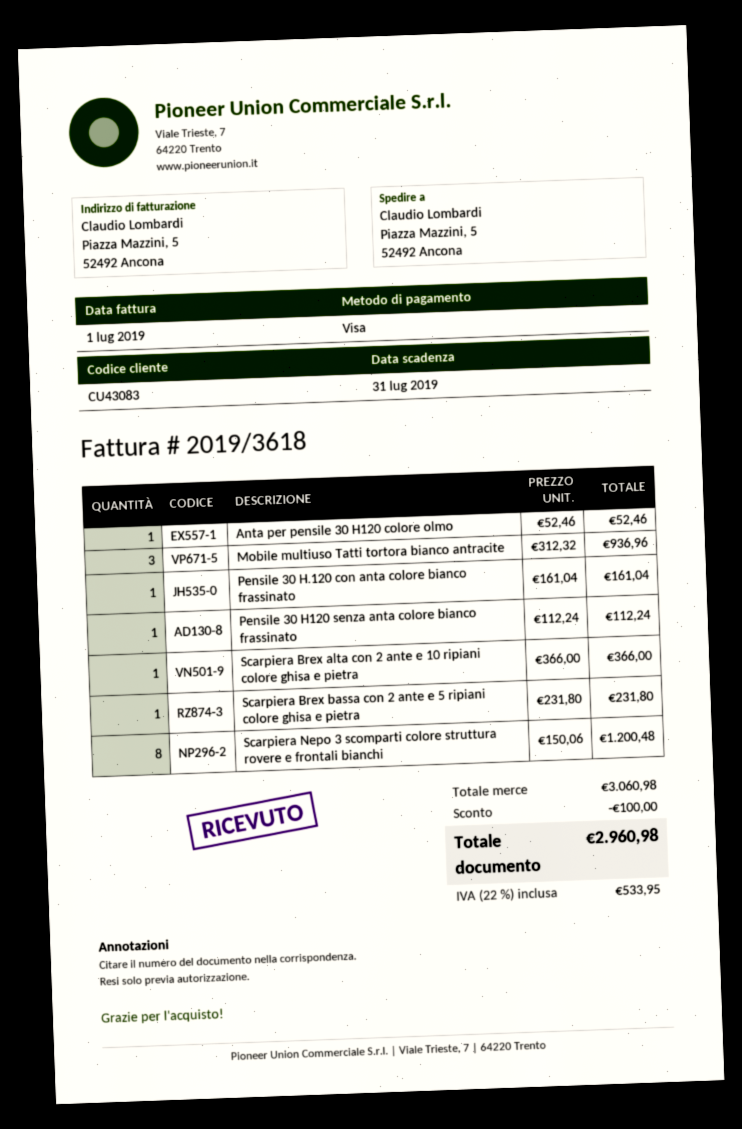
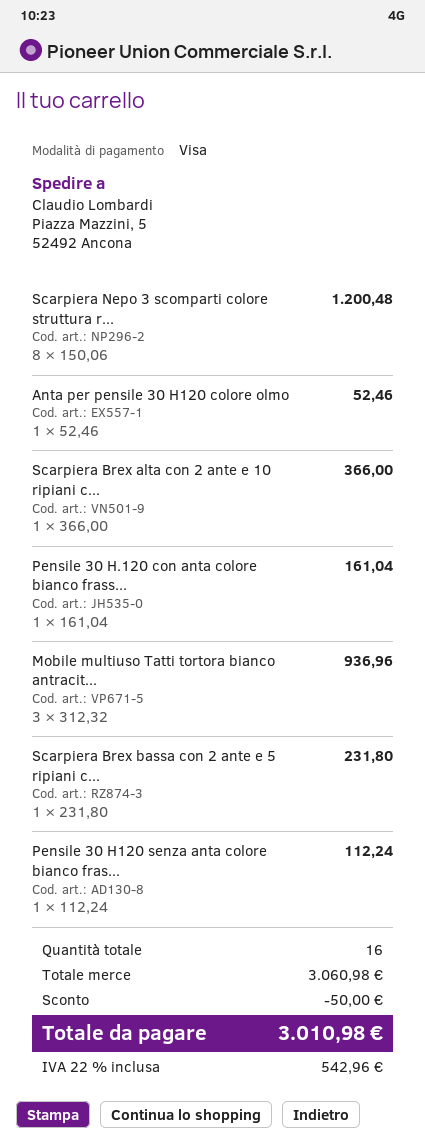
discount: 100.00 -> 50.00
tax: 22% = 533.95 -> 22% = 542.96
total: 2960.98 -> 3010.98

